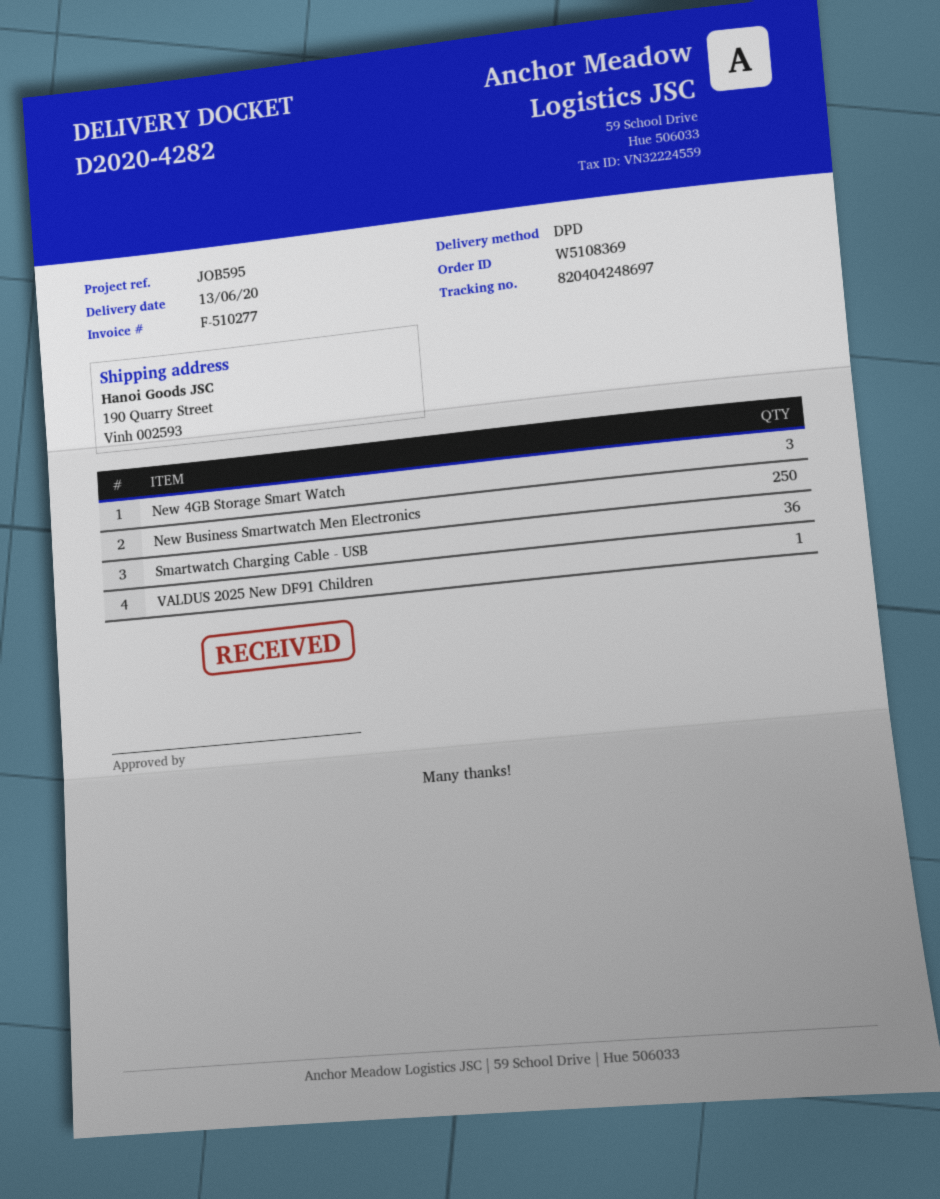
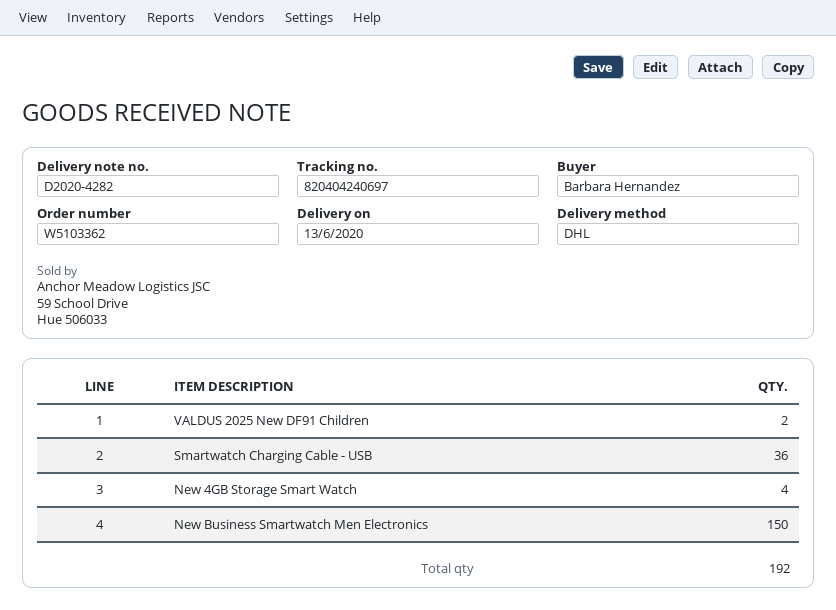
order number: W5108369 -> W5103362
shipping method: DPD -> DHL
tracking number: 820404248697 -> 820404240697
New 4GB Storage Smart Watch: 3 -> 4
New Business Smartwatch Men Electronics: 250 -> 150
VALDUS 2025 New DF91 Children: 1 -> 2

